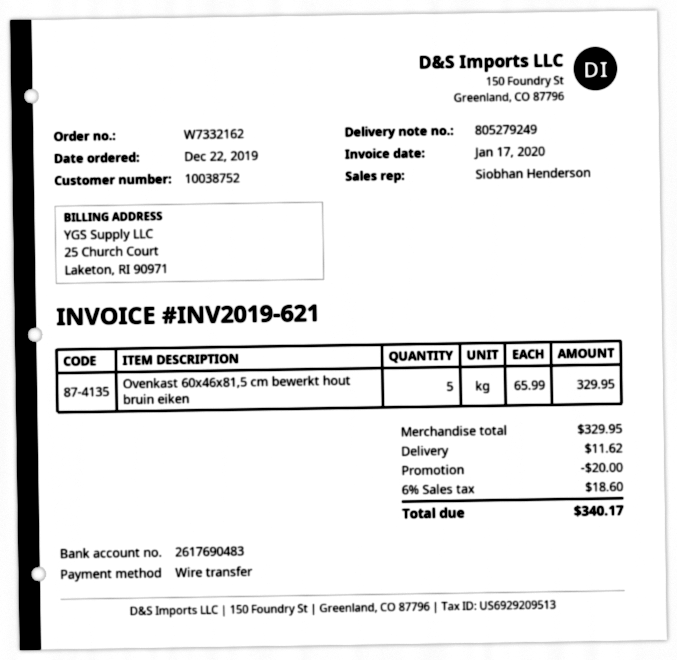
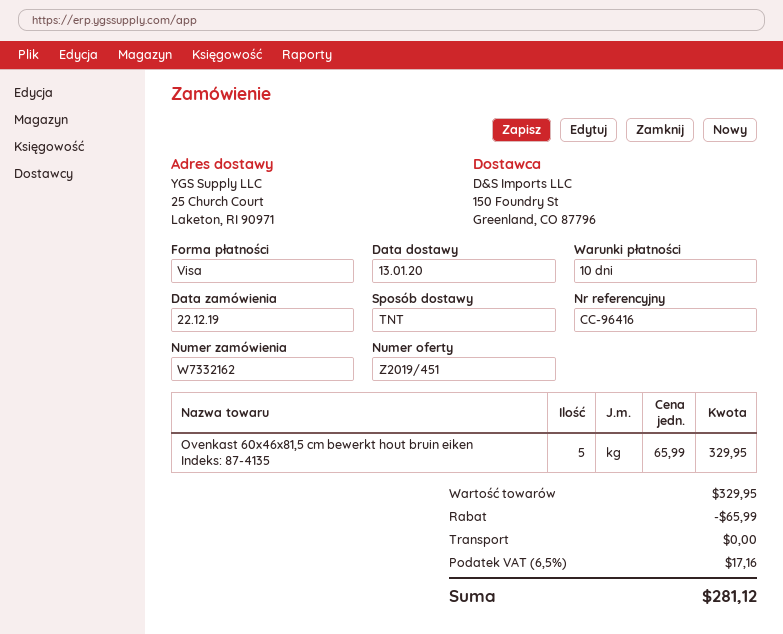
payment method: bank transfer -> Visa
discount: 20.00 -> 65.99
shipping: 11.62 -> 0.00
tax: 6% = 18.60 -> 6.5% = 17.16
total: 340.17 -> 281.12

